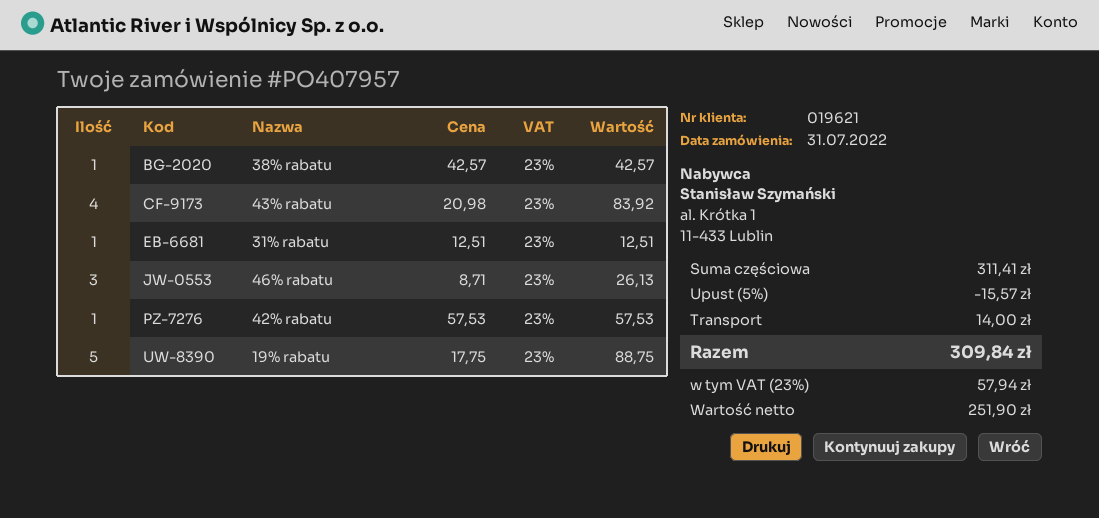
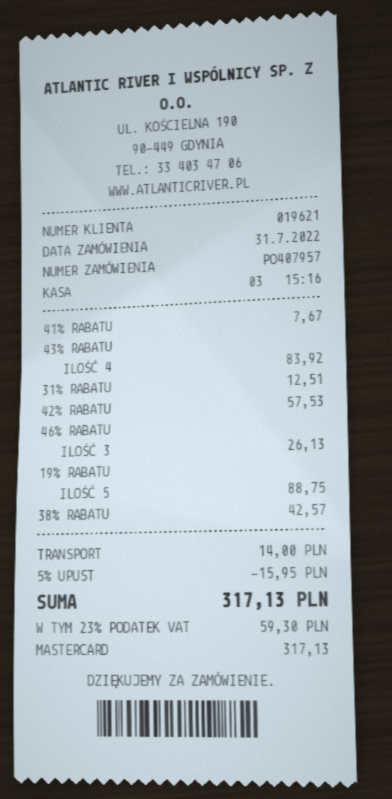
41% RABATU: none -> 1 for 7.67
discount: 5% = 15.57 -> 5% = 15.95
tax: 23% = 57.94 -> 23% = 59.30
total: 309.84 -> 317.13

